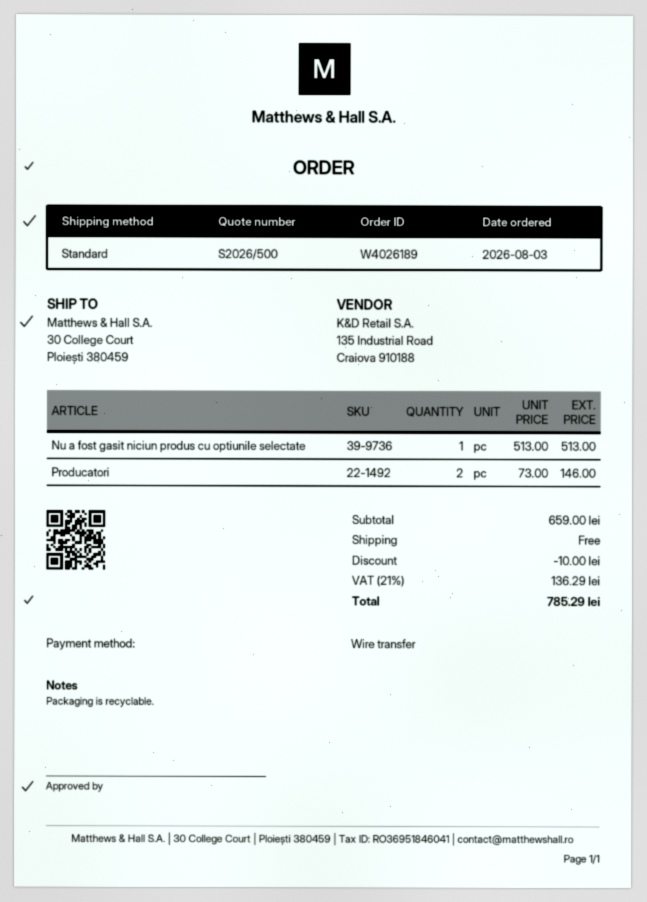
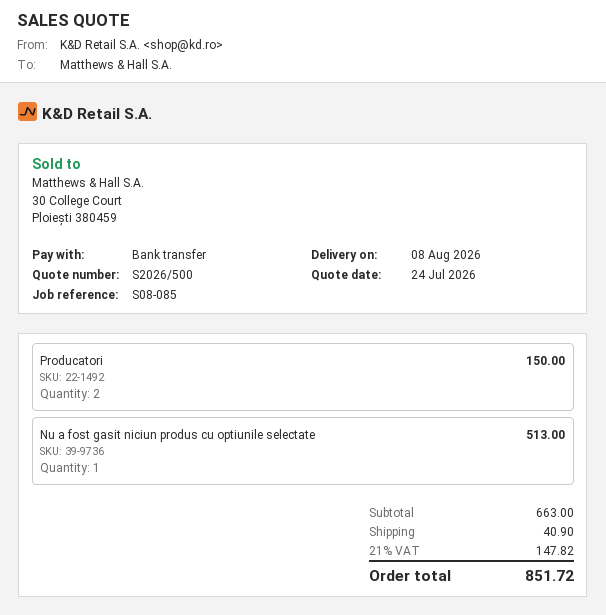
Producatori: 2 for 146.00 -> 2 for 150.00
subtotal: 659.00 -> 663.00
discount: 10.00 -> none
shipping: 0.00 -> 40.90
tax: 21% = 136.29 -> 21% = 147.82
total: 785.29 -> 851.72

